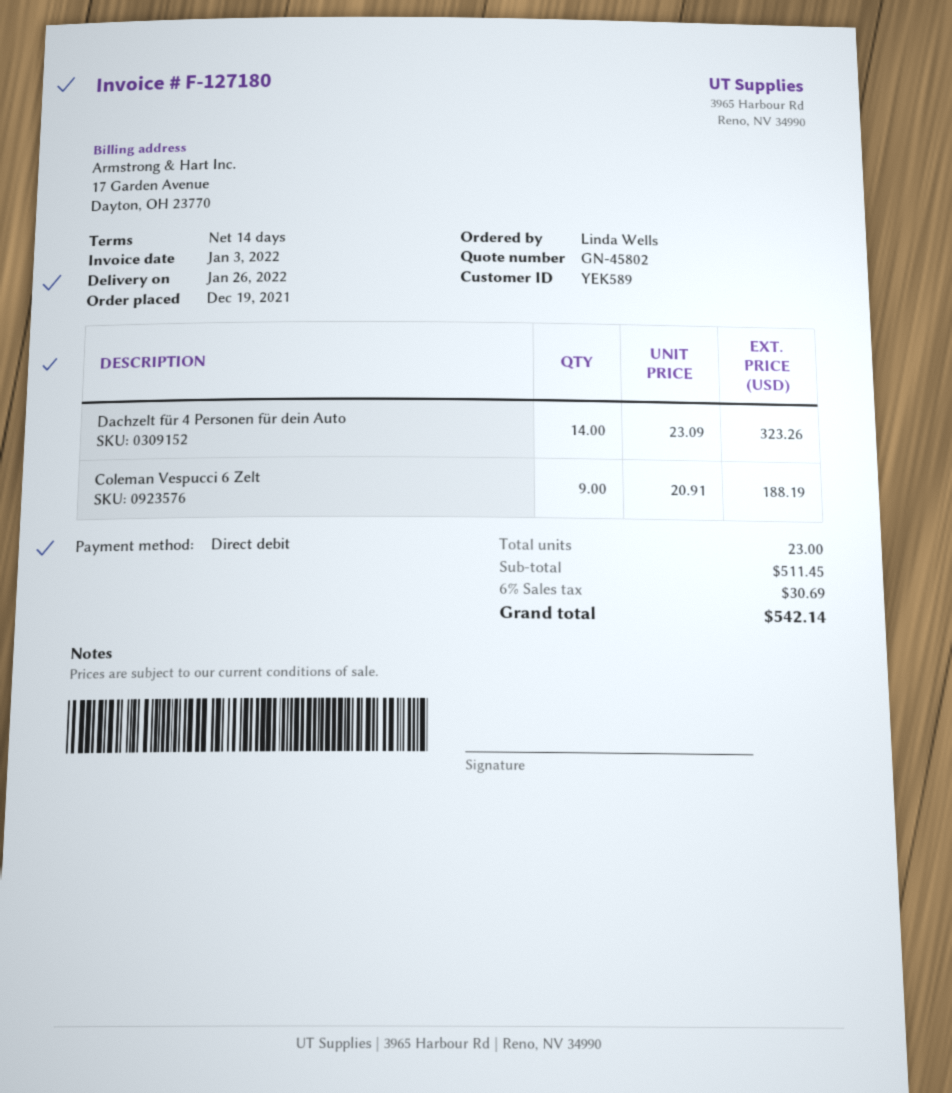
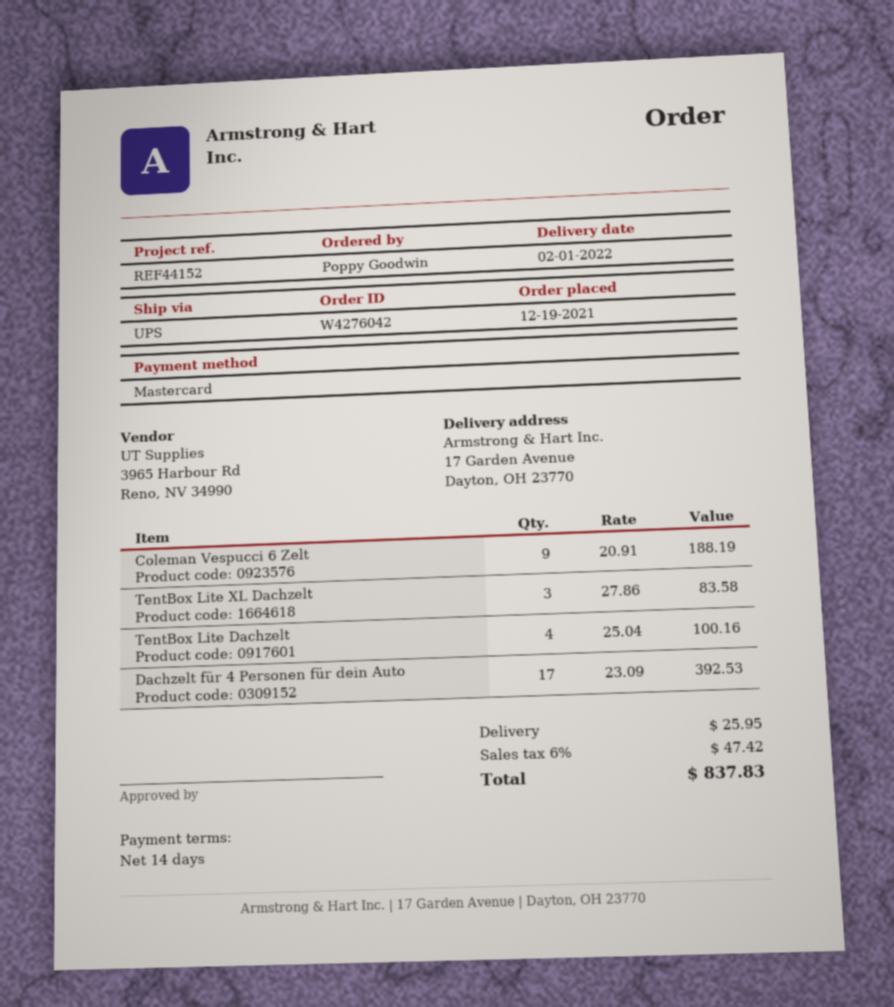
delivery date: 2022-01-26 -> 2022-02-01
ordered by: Linda Wells -> Poppy Goodwin
payment method: direct debit -> Mastercard
Dachzelt für 4 Personen für dein Auto: 14 x 23.09 = 323.26 -> 17 x 23.09 = 392.53
TentBox Lite XL Dachzelt: none -> 3 x 27.86 = 83.58
TentBox Lite Dachzelt: none -> 4 x 25.04 = 100.16
shipping: none -> 25.95
tax: 6% = 30.69 -> 6% = 47.42
total: 542.14 -> 837.83

